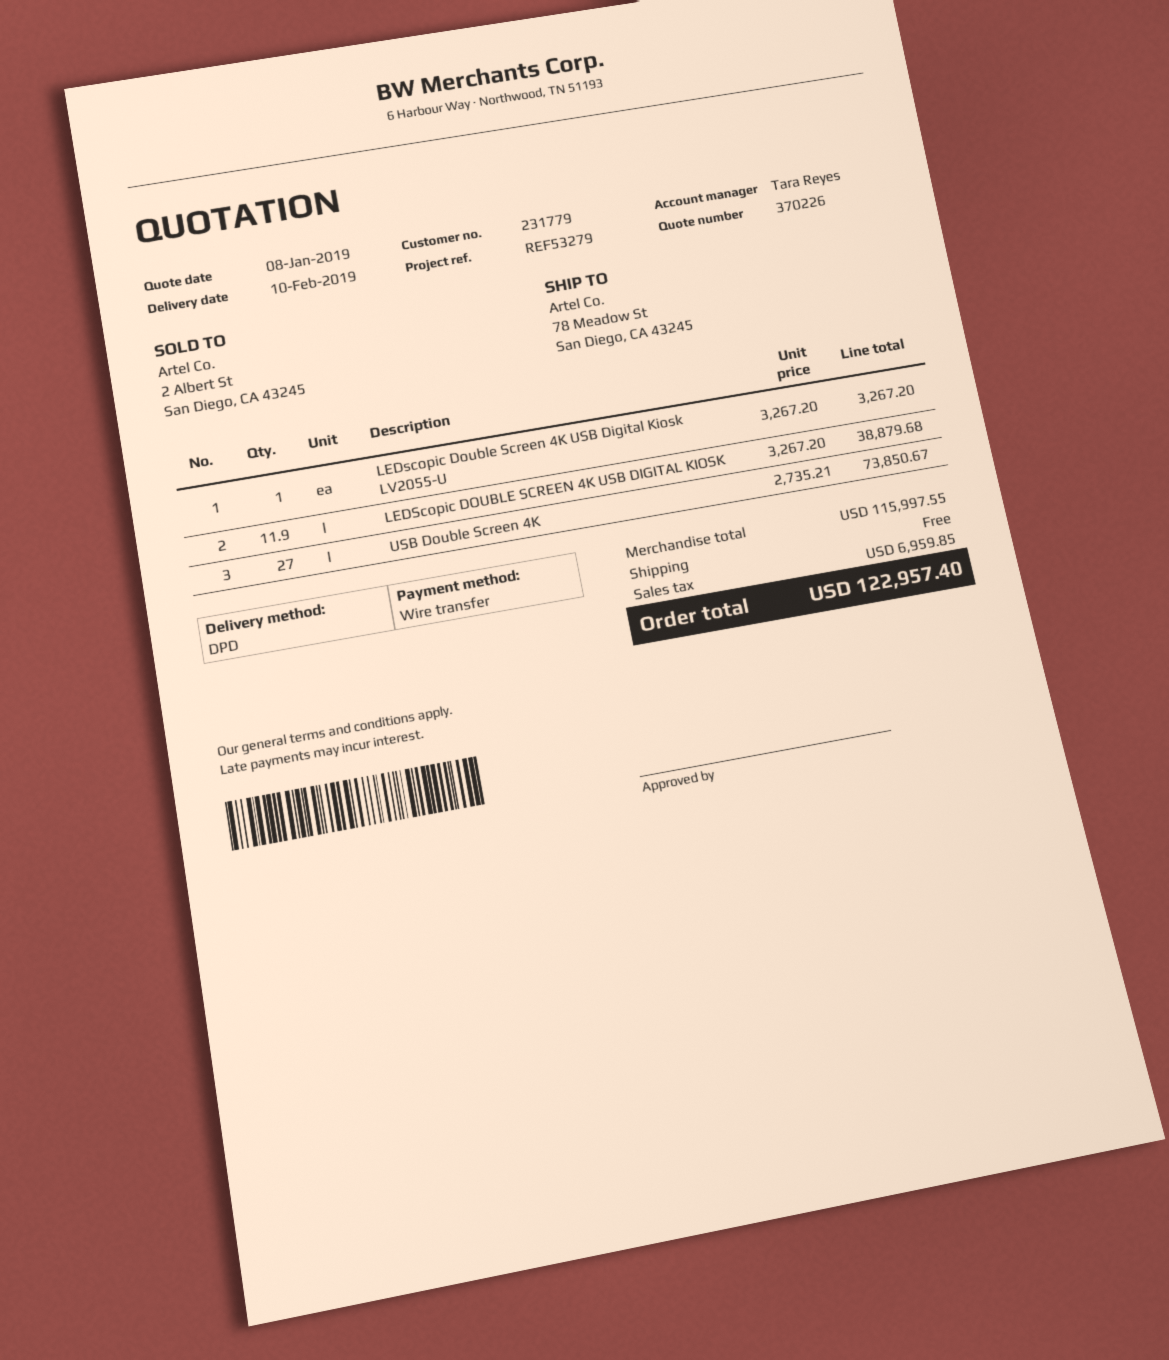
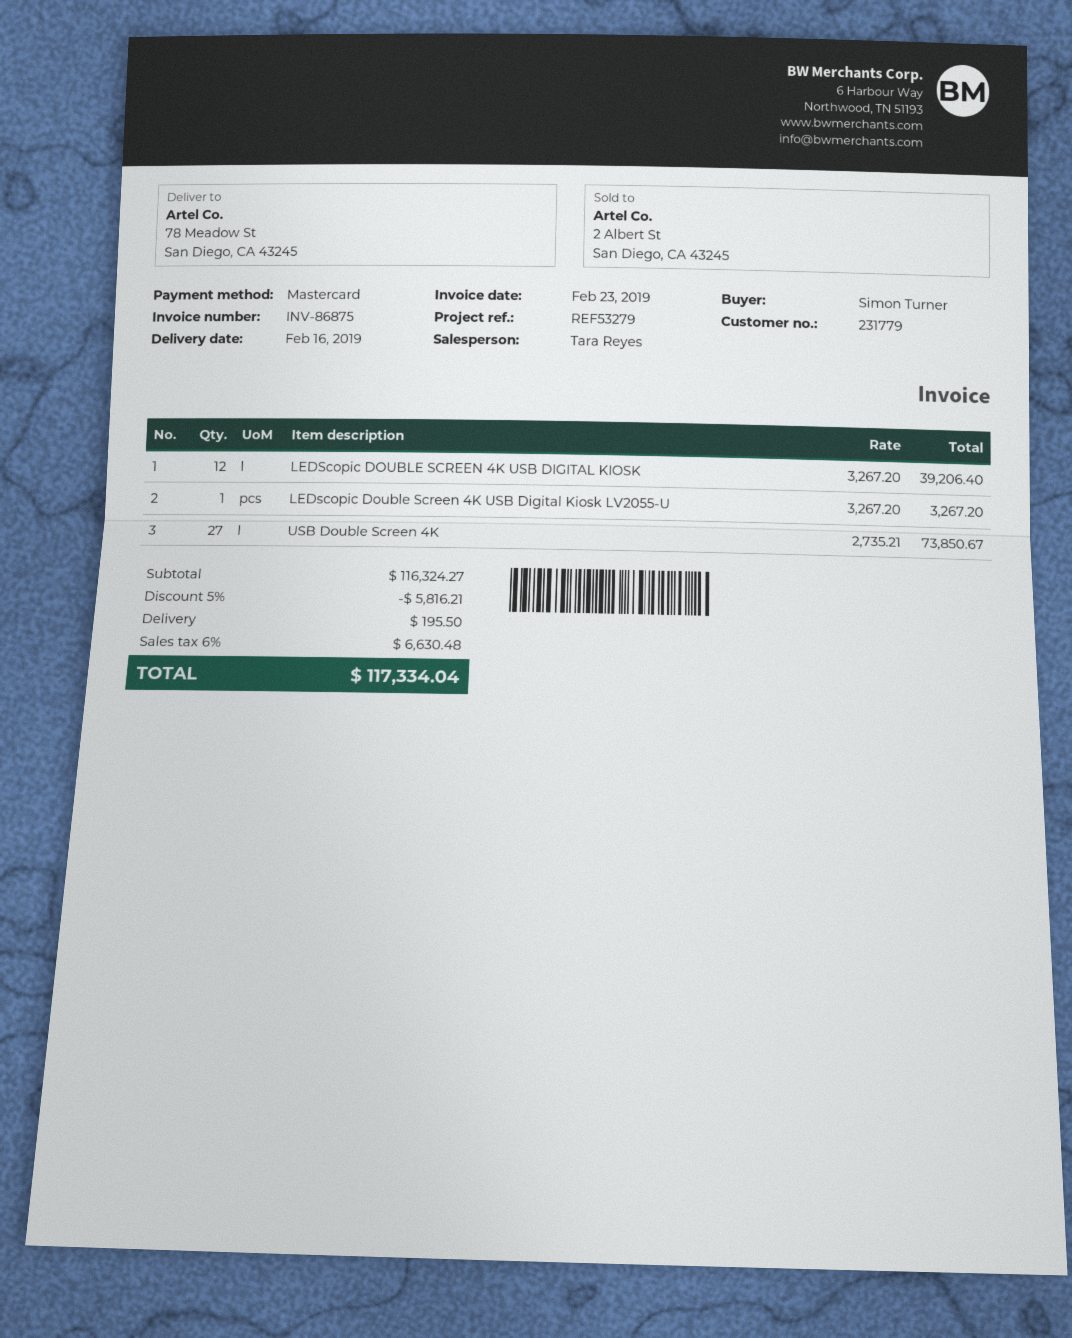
delivery date: 2019-02-10 -> 2019-02-16
payment method: bank transfer -> Mastercard
LEDScopic DOUBLE SCREEN 4K USB DIGITAL KIOSK: 11.9 x 3267.20 = 38879.68 -> 12 x 3267.20 = 39206.40
subtotal: 115997.55 -> 116324.27
discount: none -> 5% = 5816.21
shipping: 0.00 -> 195.50
tax: 6959.85 -> 6630.48
total: 122957.40 -> 117334.04

